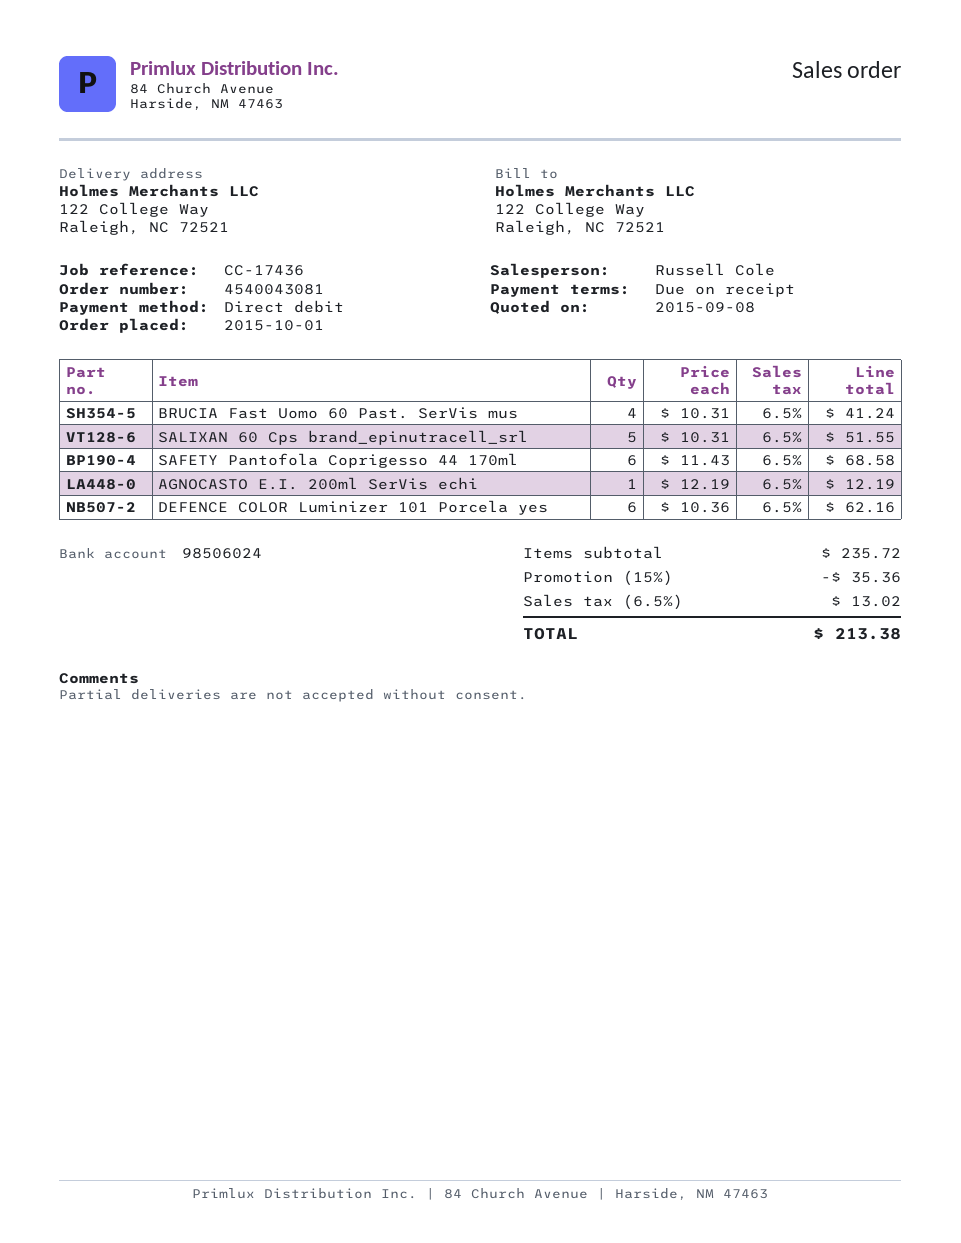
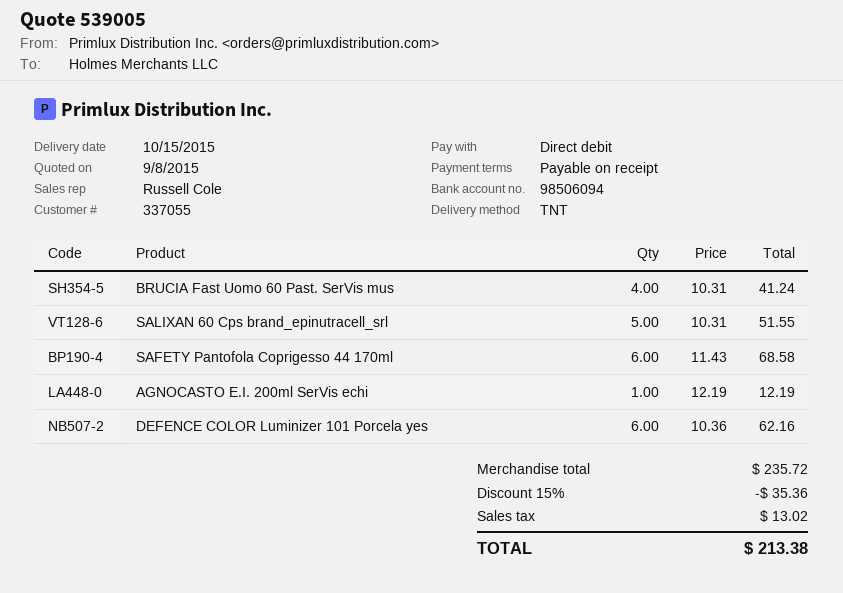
bank account: 98506024 -> 98506094

